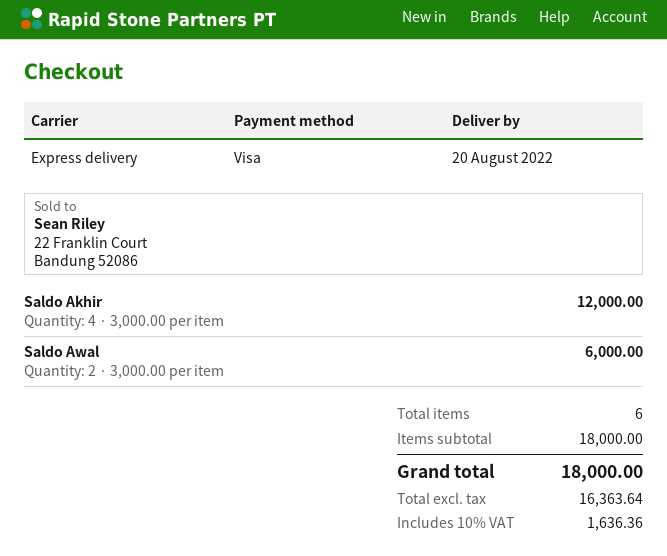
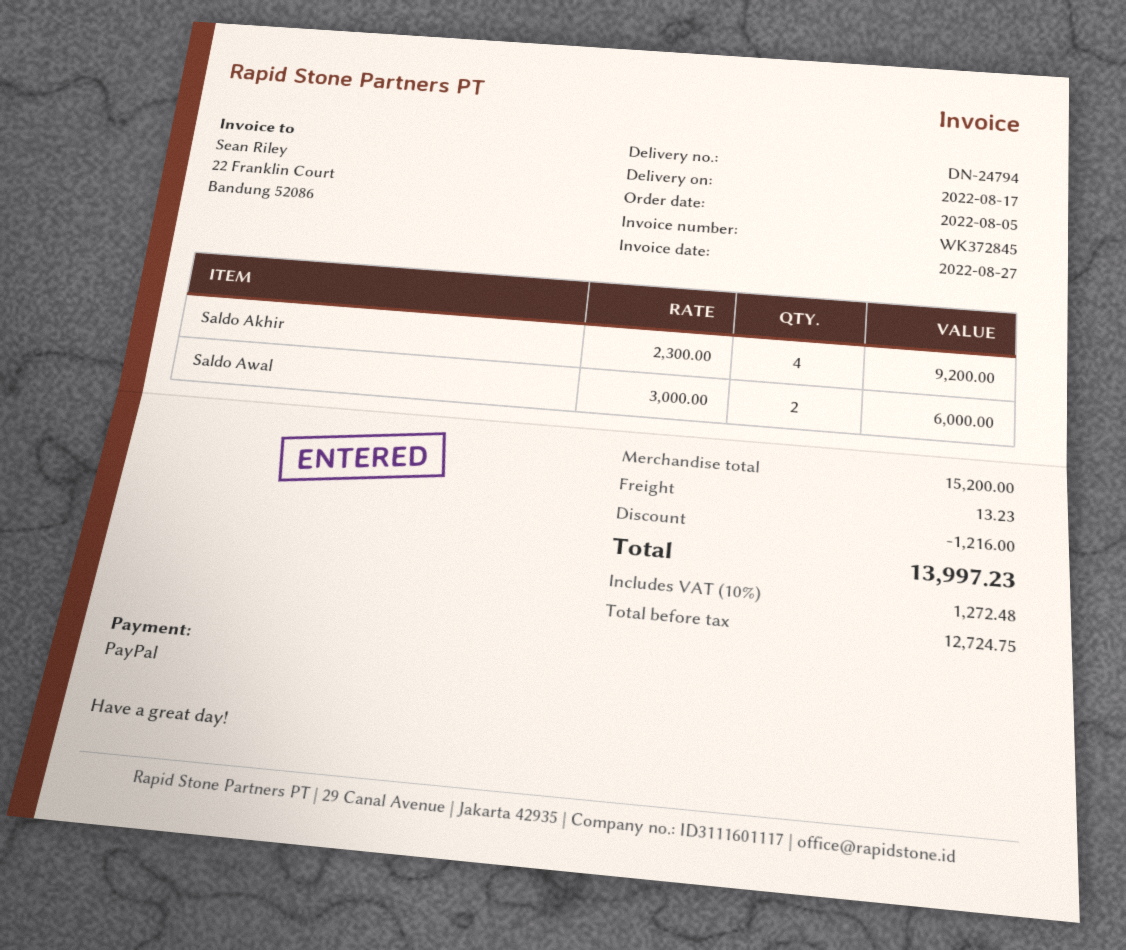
delivery date: 2022-08-20 -> 2022-08-17
payment method: Visa -> PayPal
Saldo Akhir: 4 x 3000.00 = 12000.00 -> 4 x 2300.00 = 9200.00
subtotal: 18000.00 -> 15200.00
discount: none -> 1216.00
shipping: none -> 13.23
net: 16363.64 -> 12724.75
tax: 10% = 1636.36 -> 10% = 1272.48
total: 18000.00 -> 13997.23

